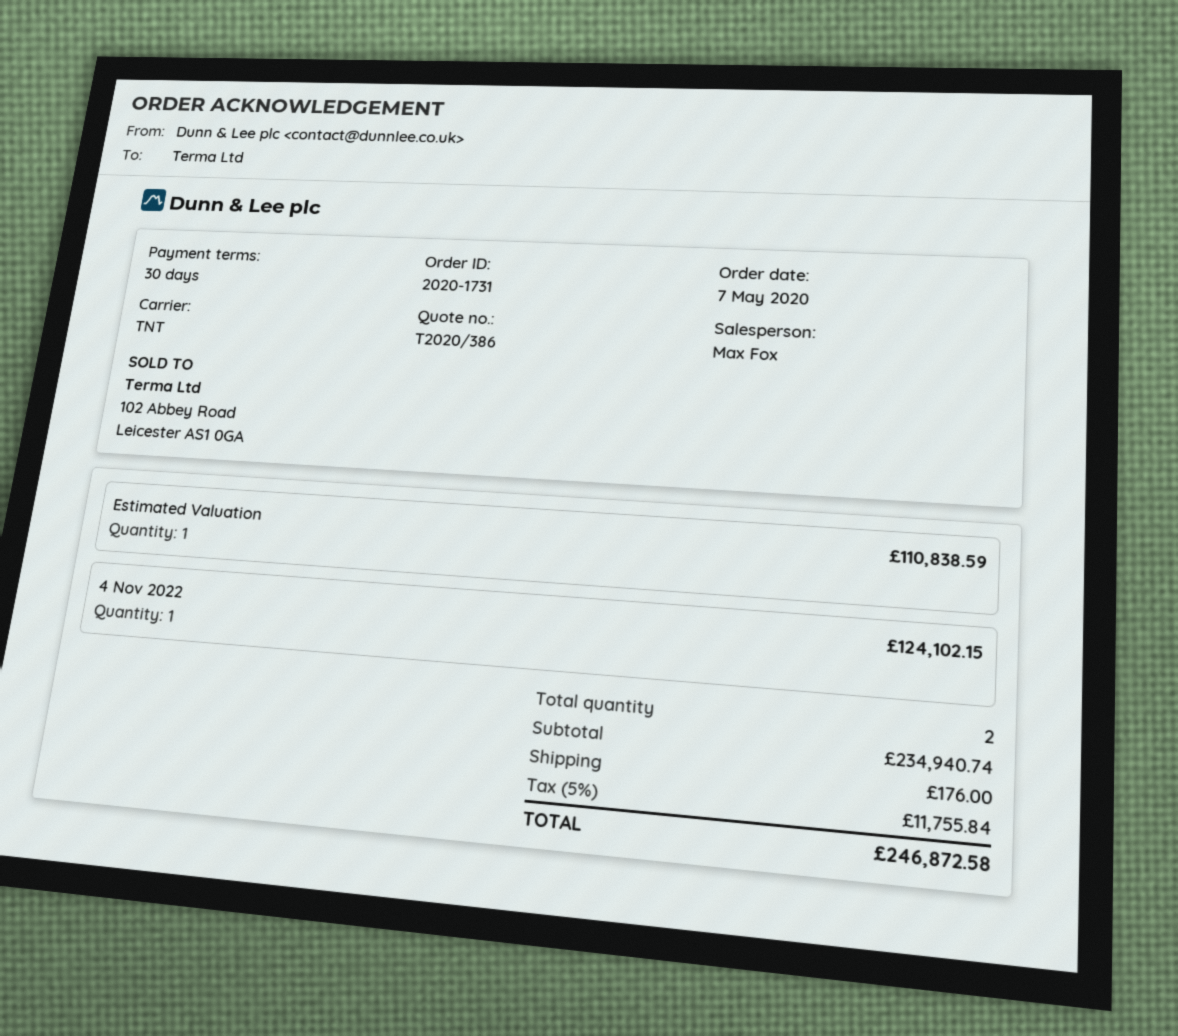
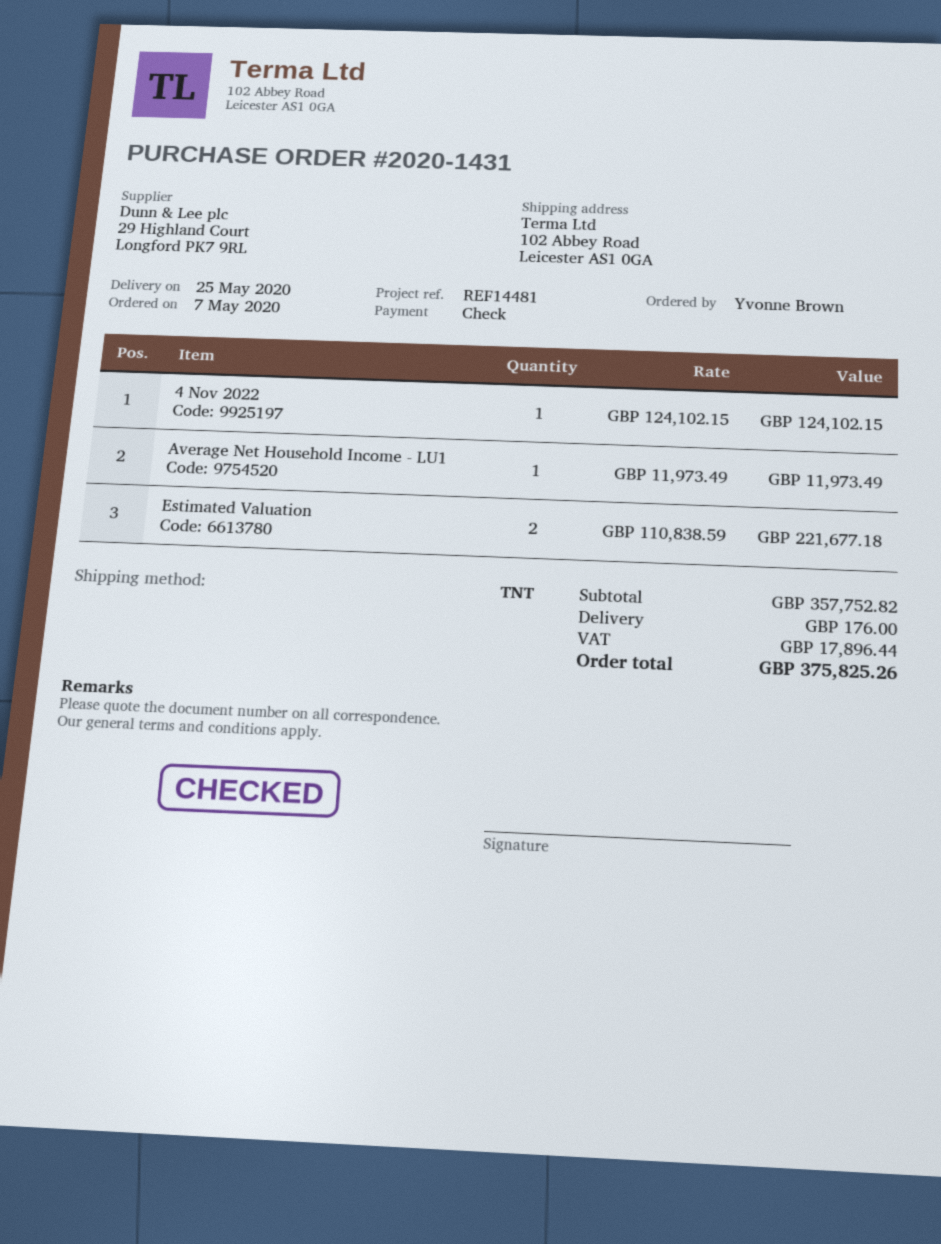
order number: 2020-1731 -> 2020-1431
Estimated Valuation: 1 for 110838.59 -> 2 for 221677.18
Average Net Household Income - LU1: none -> 1 for 11973.49
subtotal: 234940.74 -> 357752.82
tax: 11755.84 -> 17896.44
total: 246872.58 -> 375825.26

